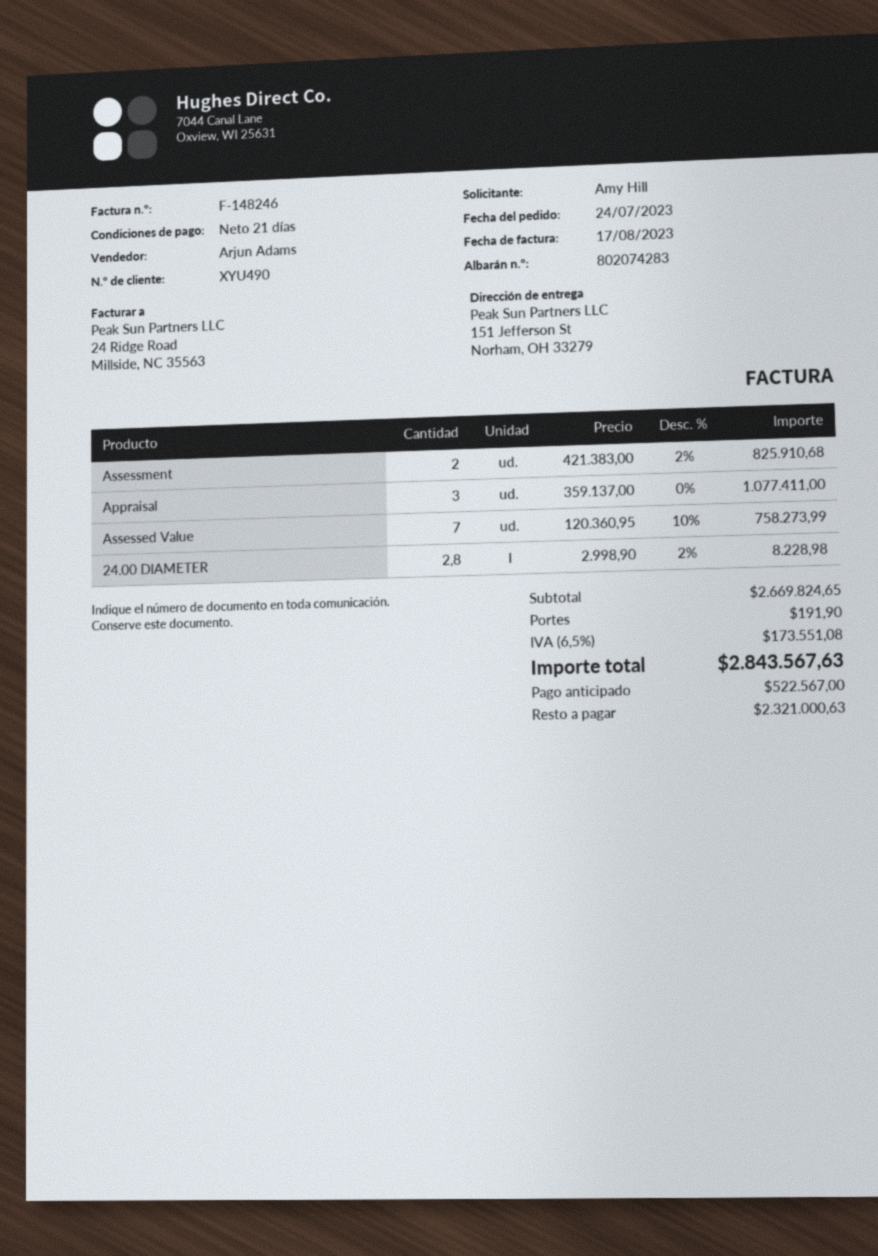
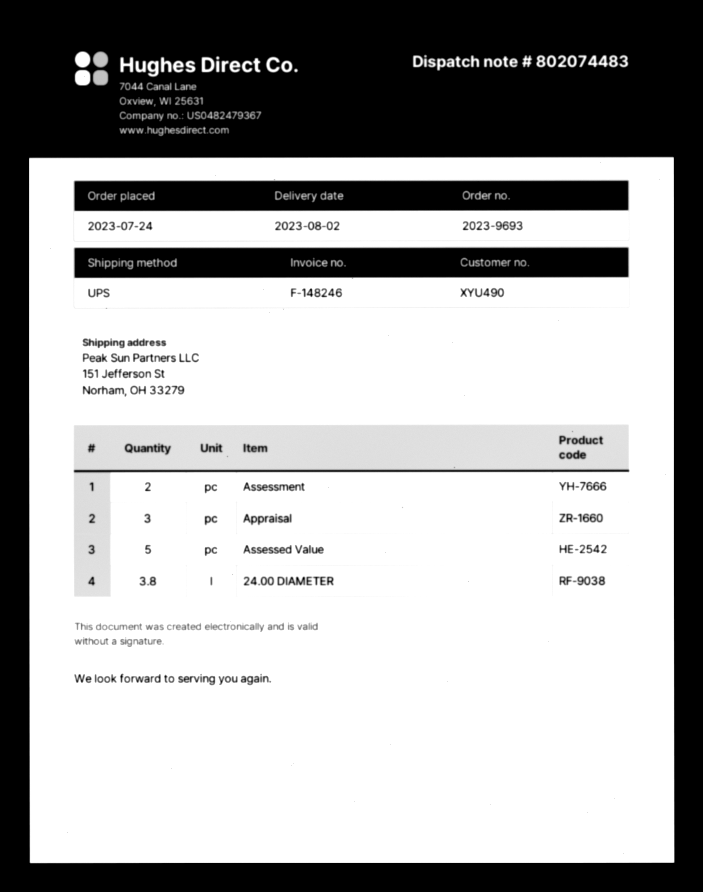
delivery note number: 802074283 -> 802074483
Assessed Value: 7 -> 5
24.00 DIAMETER: 2.8 -> 3.8

